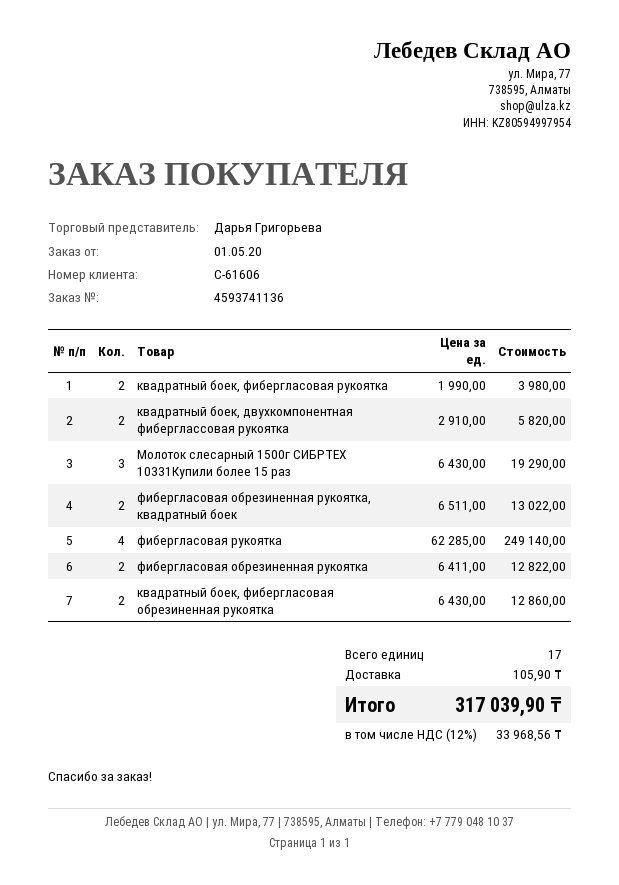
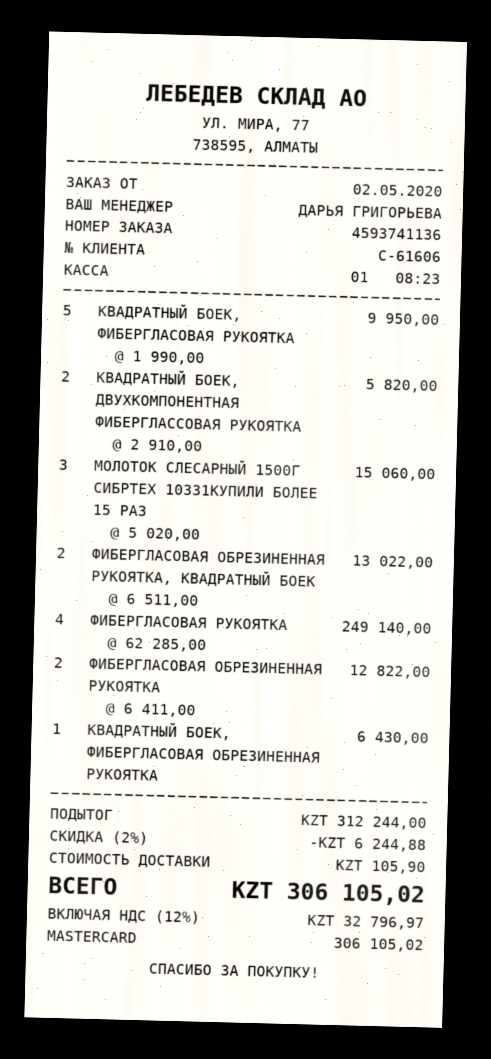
order date: 2020-05-01 -> 2020-05-02
квадратный боек, фибергласовая рукоятка: 2 x 1990.00 = 3980.00 -> 5 x 1990.00 = 9950.00
Молоток слесарный 1500г СИБРТЕХ 10331Купили более 15 раз: 3 x 6430.00 = 19290.00 -> 3 x 5020.00 = 15060.00
квадратный боек, фибергласовая обрезиненная рукоятка: 2 x 6430.00 = 12860.00 -> 1 x 6430.00 = 6430.00
discount: none -> 2% = 6244.88
tax: 12% = 33968.56 -> 12% = 32796.97
total: 317039.90 -> 306105.02

